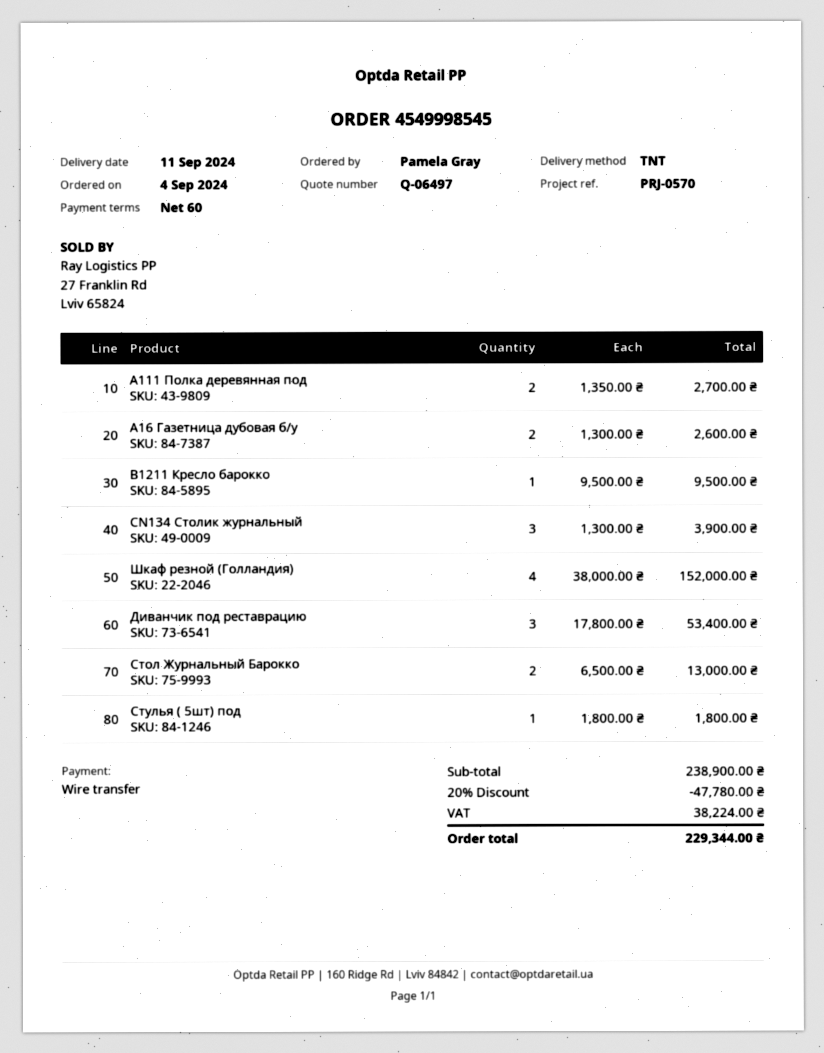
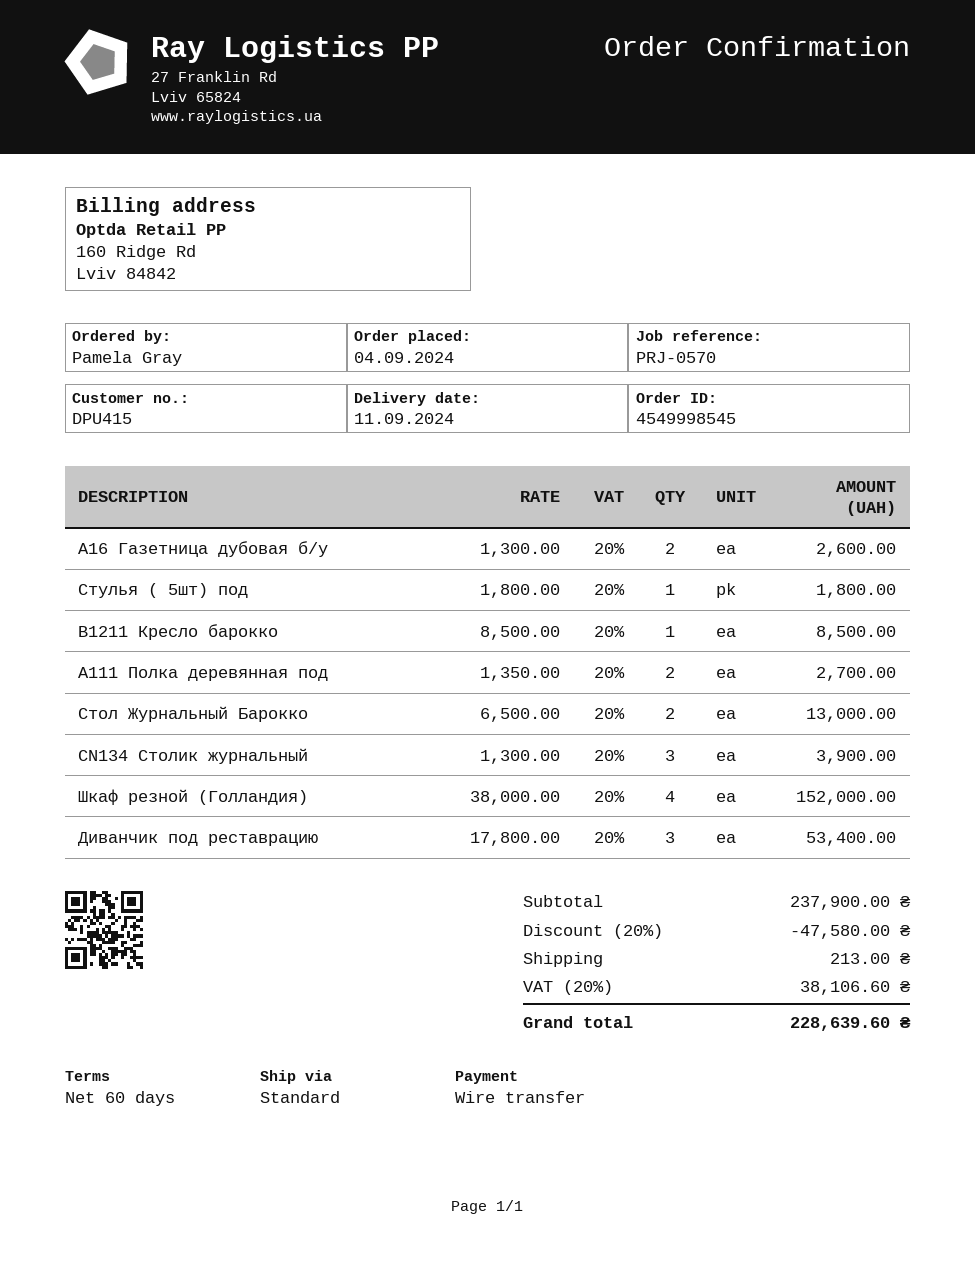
shipping method: TNT -> standard
В1211 Кресло барокко: 1 x 9500.00 = 9500.00 -> 1 x 8500.00 = 8500.00
subtotal: 238900.00 -> 237900.00
discount: 20% = 47780.00 -> 20% = 47580.00
shipping: none -> 213.00
tax: 38224.00 -> 38106.60
total: 229344.00 -> 228639.60

